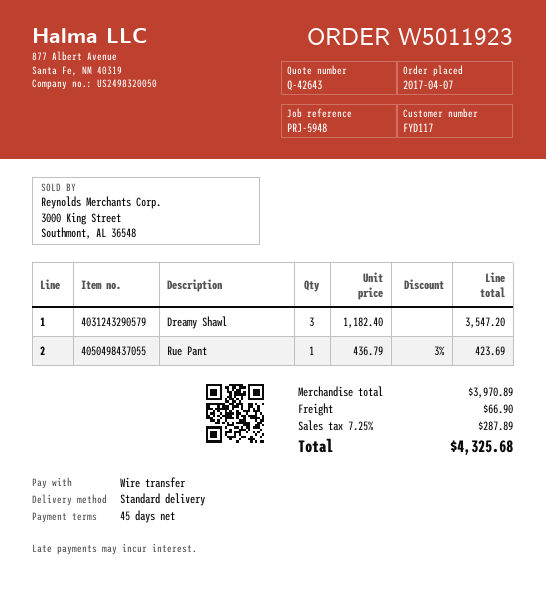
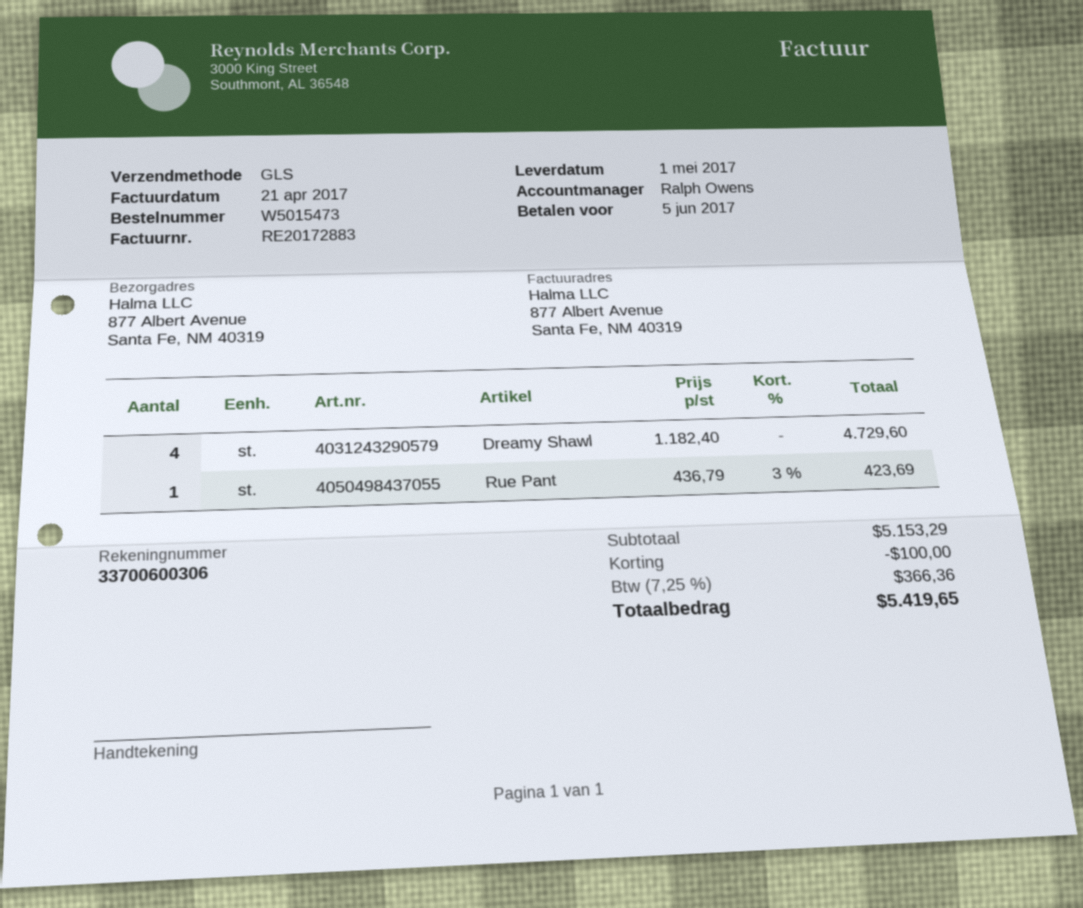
order number: W5011923 -> W5015473
shipping method: standard -> GLS
Dreamy Shawl: 3 x 1182.40 = 3547.20 -> 4 x 1182.40 = 4729.60
subtotal: 3970.89 -> 5153.29
discount: none -> 100.00
shipping: 66.90 -> none
tax: 7.25% = 287.89 -> 7.25% = 366.36
total: 4325.68 -> 5419.65

